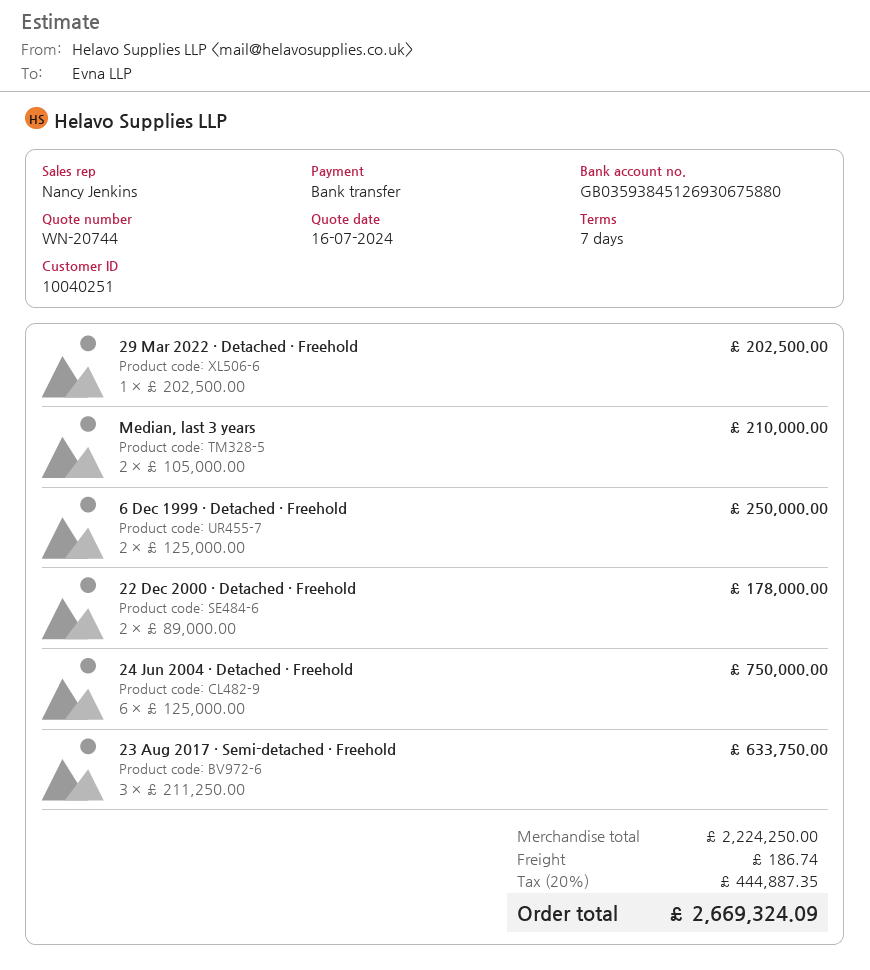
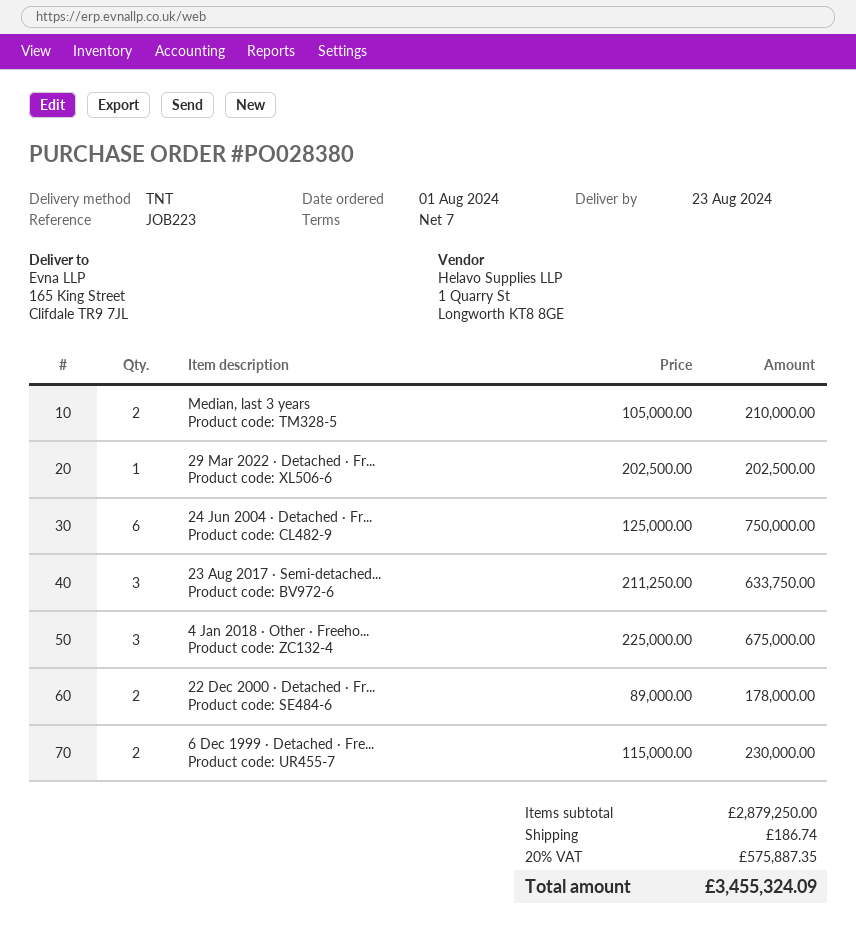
6 Dec 1999 · Detached · Freehold: 2 x 125000.00 = 250000.00 -> 2 x 115000.00 = 230000.00
4 Jan 2018 · Other · Freeho...: none -> 3 x 225000.00 = 675000.00
subtotal: 2224250.00 -> 2879250.00
tax: 20% = 444887.35 -> 20% = 575887.35
total: 2669324.09 -> 3455324.09

